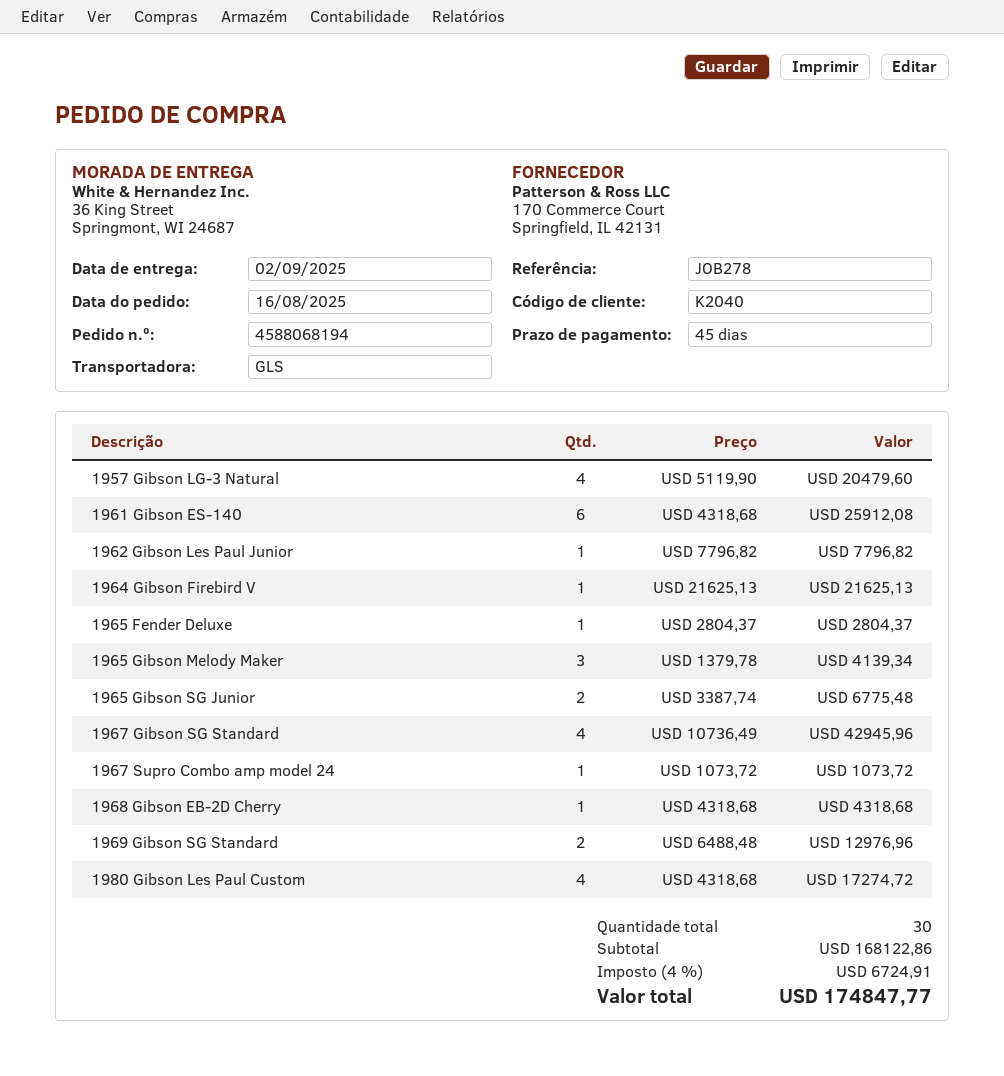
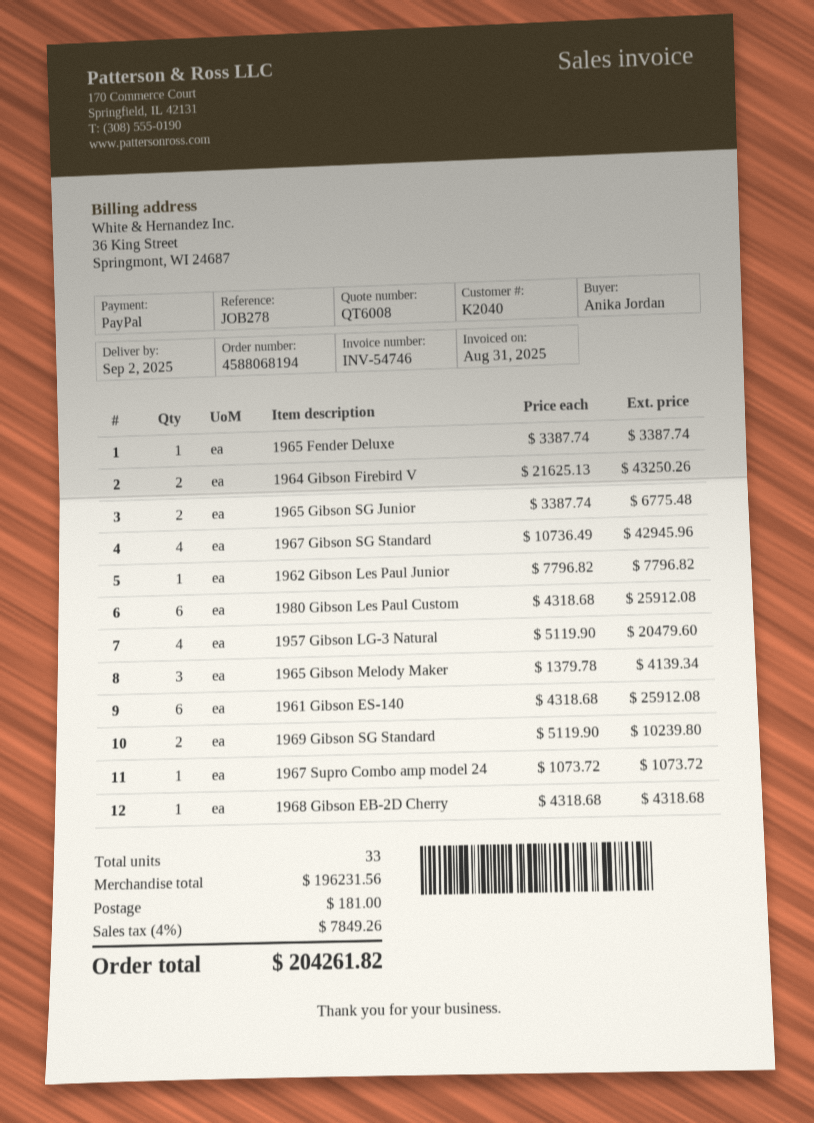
1964 Gibson Firebird V: 1 x 21625.13 = 21625.13 -> 2 x 21625.13 = 43250.26
1965 Fender Deluxe: 1 x 2804.37 = 2804.37 -> 1 x 3387.74 = 3387.74
1969 Gibson SG Standard: 2 x 6488.48 = 12976.96 -> 2 x 5119.90 = 10239.80
1980 Gibson Les Paul Custom: 4 x 4318.68 = 17274.72 -> 6 x 4318.68 = 25912.08
total quantity: 30 -> 33
subtotal: 168122.86 -> 196231.56
shipping: none -> 181.00
tax: 4% = 6724.91 -> 4% = 7849.26
total: 174847.77 -> 204261.82

